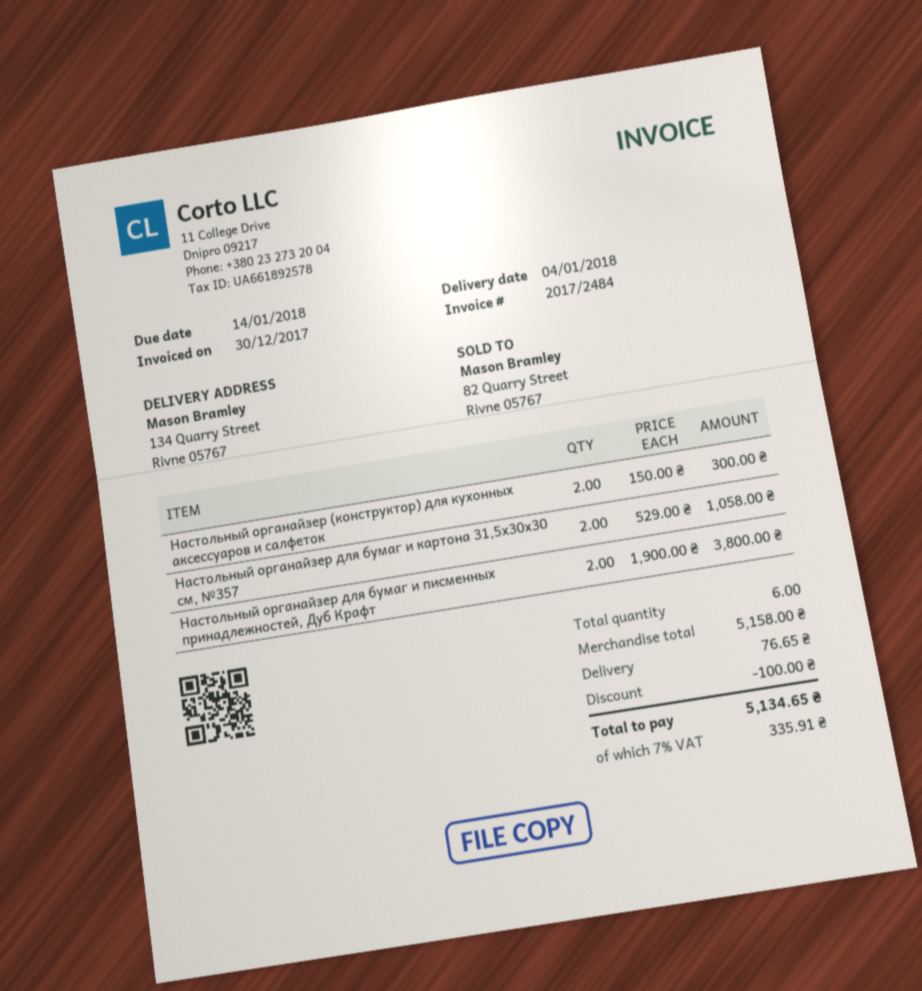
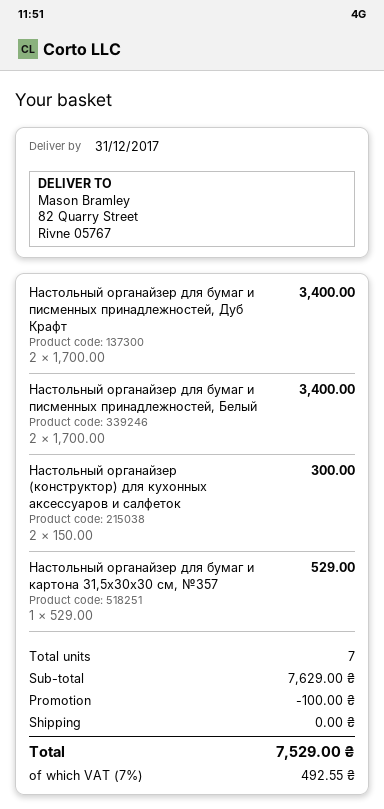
delivery date: 2018-01-04 -> 2017-12-31
ship to: 134 Quarry Street, Rivne 05767 -> 82 Quarry Street, Rivne 05767
Настольный органайзер для бумаг и картона 31,5х30х30 см, №357: 2 x 529.00 = 1058.00 -> 1 x 529.00 = 529.00
Настольный органайзер для бумаг и писменных принадлежностей, Дуб Крафт: 2 x 1900.00 = 3800.00 -> 2 x 1700.00 = 3400.00
Настольный органайзер для бумаг и писменных принадлежностей, Белый: none -> 2 x 1700.00 = 3400.00
total quantity: 6 -> 7
subtotal: 5158.00 -> 7629.00
shipping: 76.65 -> 0.00
tax: 7% = 335.91 -> 7% = 492.55
total: 5134.65 -> 7529.00

